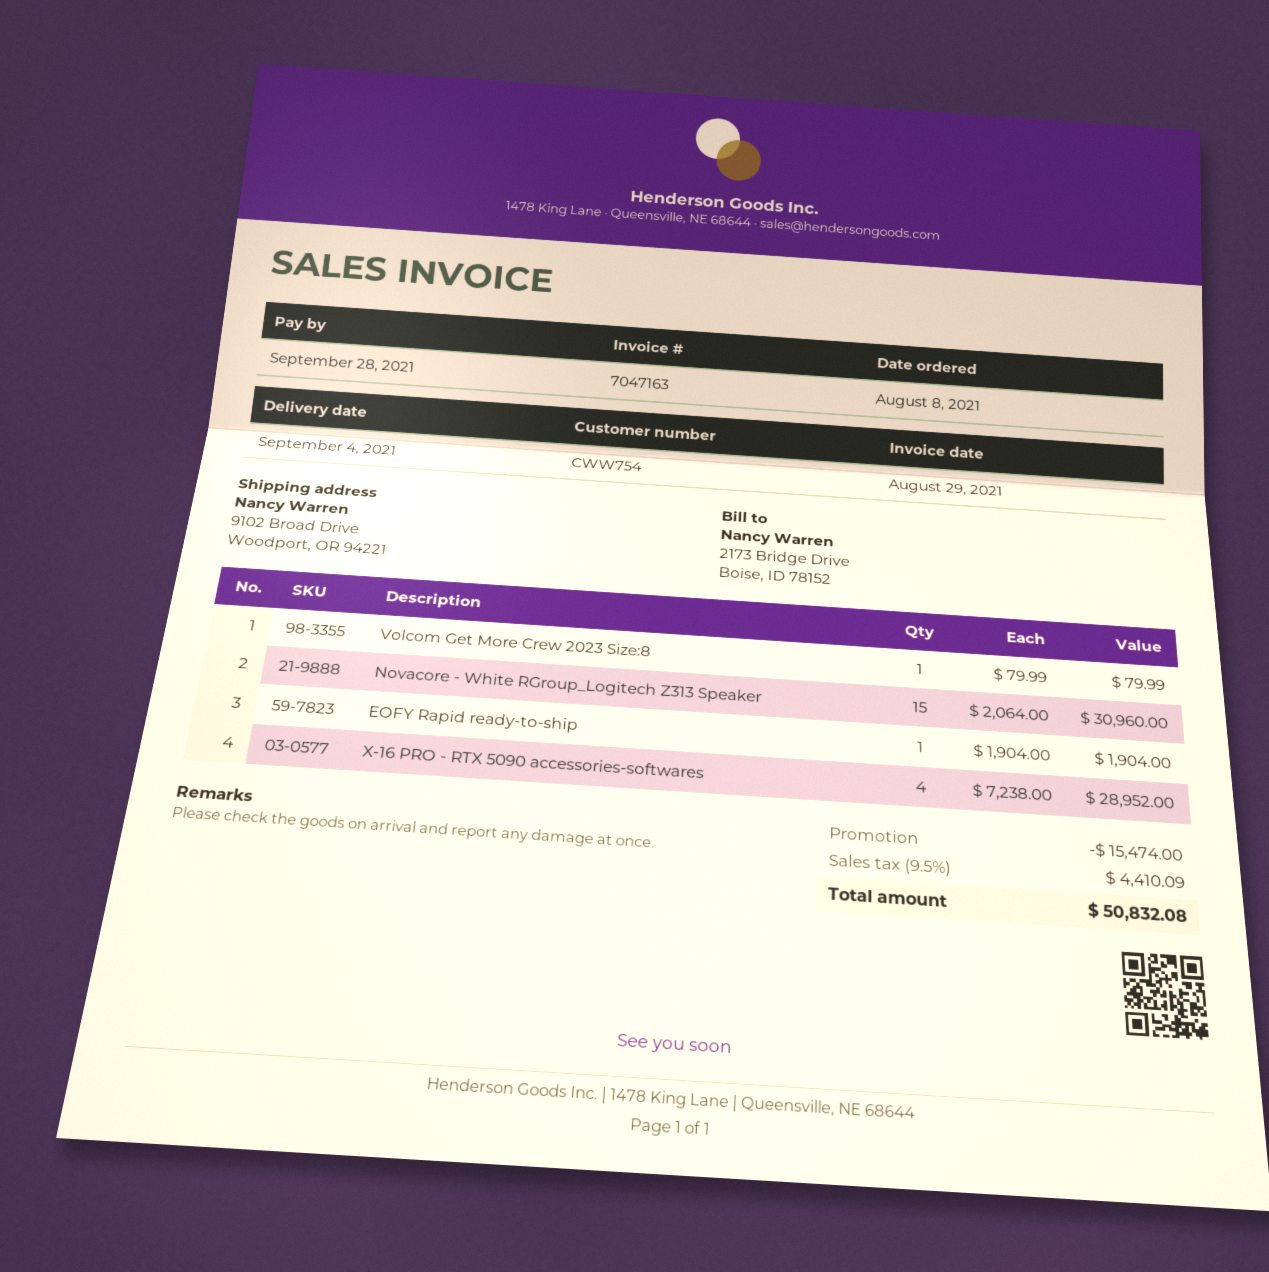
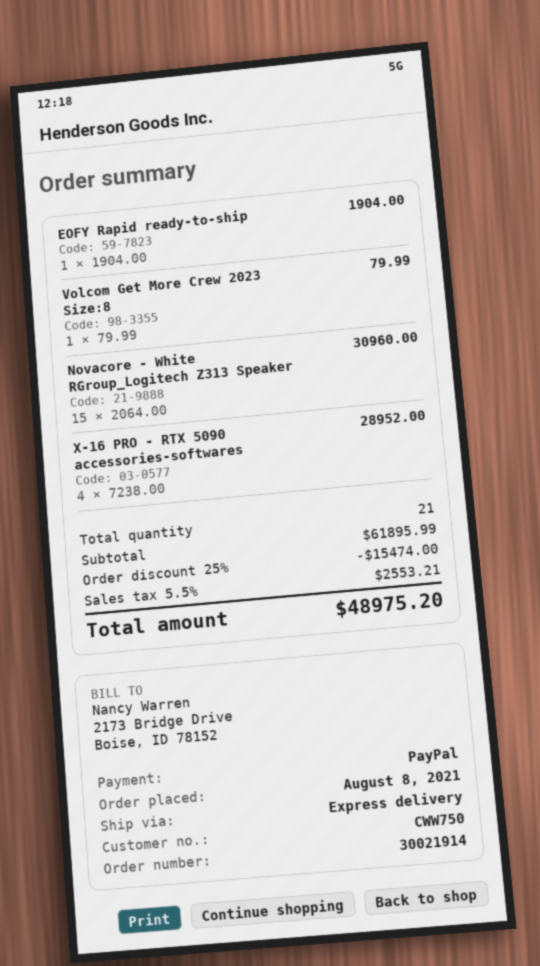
customer number: CWW754 -> CWW750
tax: 9.5% = 4410.09 -> 5.5% = 2553.21
total: 50832.08 -> 48975.20

